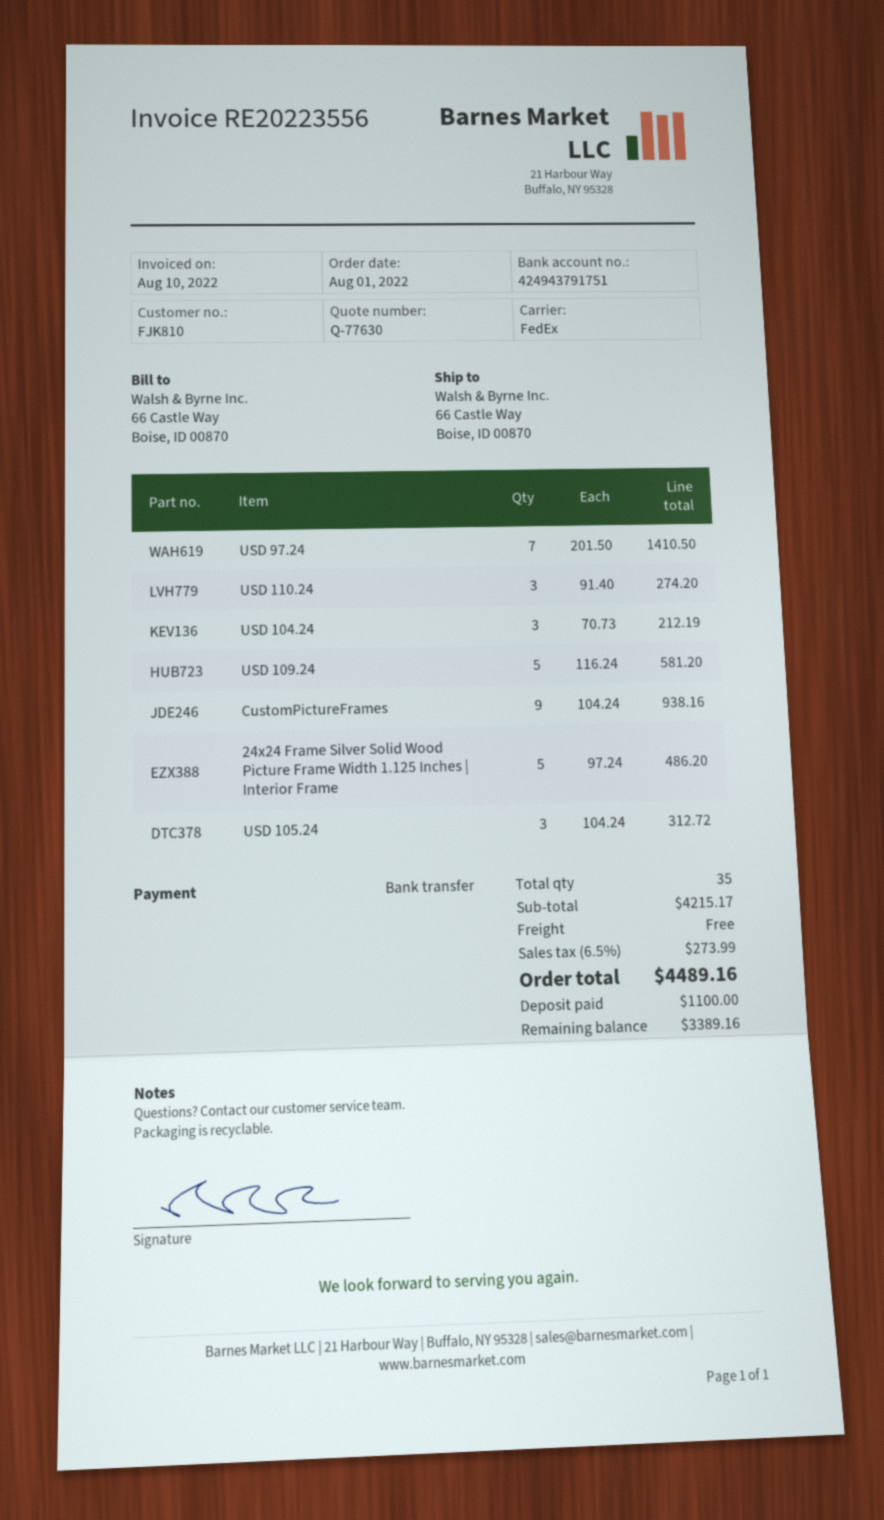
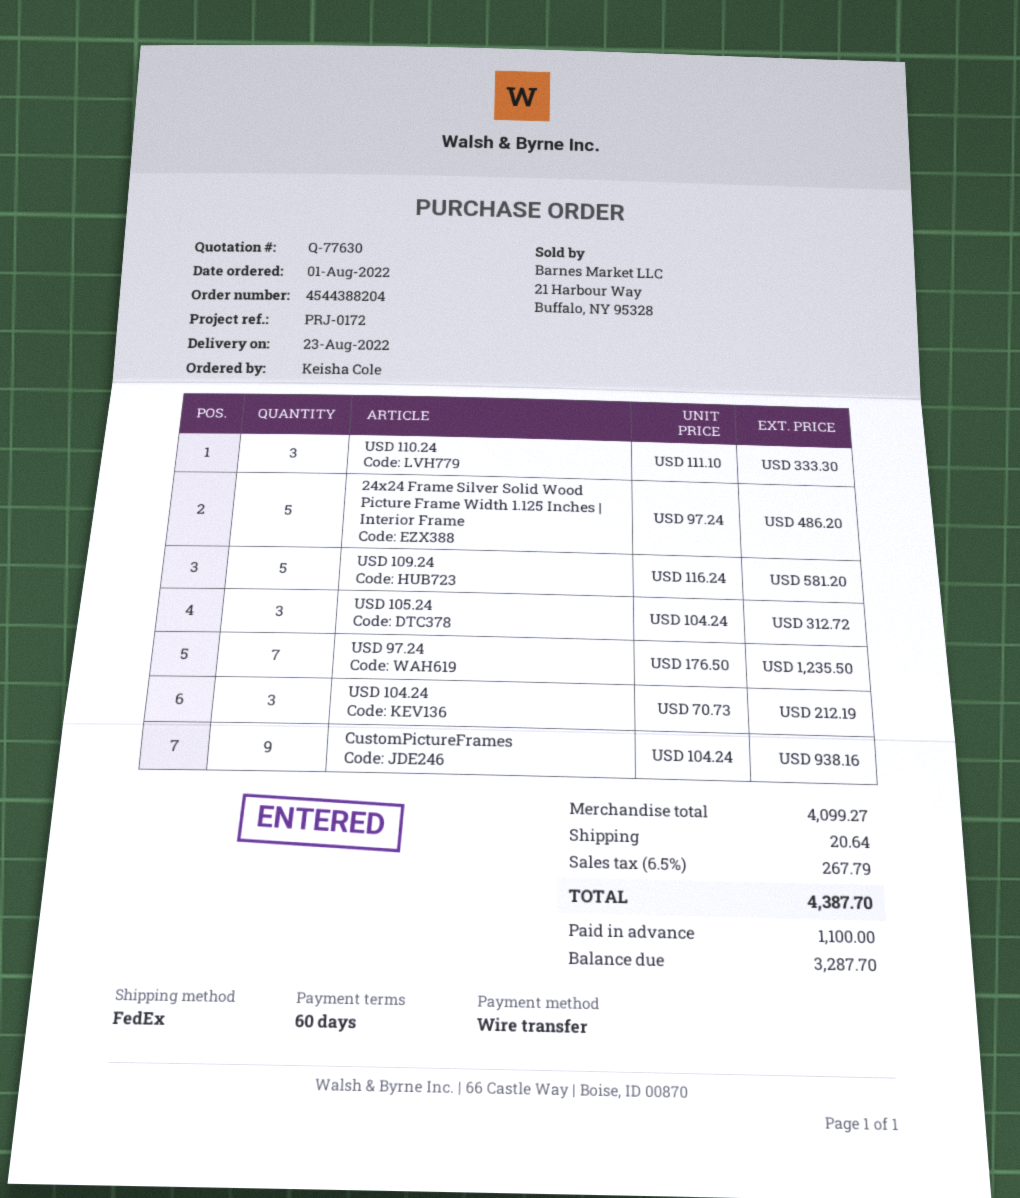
USD 97.24: 7 x 201.50 = 1410.50 -> 7 x 176.50 = 1235.50
USD 110.24: 3 x 91.40 = 274.20 -> 3 x 111.10 = 333.30
subtotal: 4215.17 -> 4099.27
shipping: 0.00 -> 20.64
tax: 6.5% = 273.99 -> 6.5% = 267.79
total: 4489.16 -> 4387.70
balance: 3389.16 -> 3287.70

